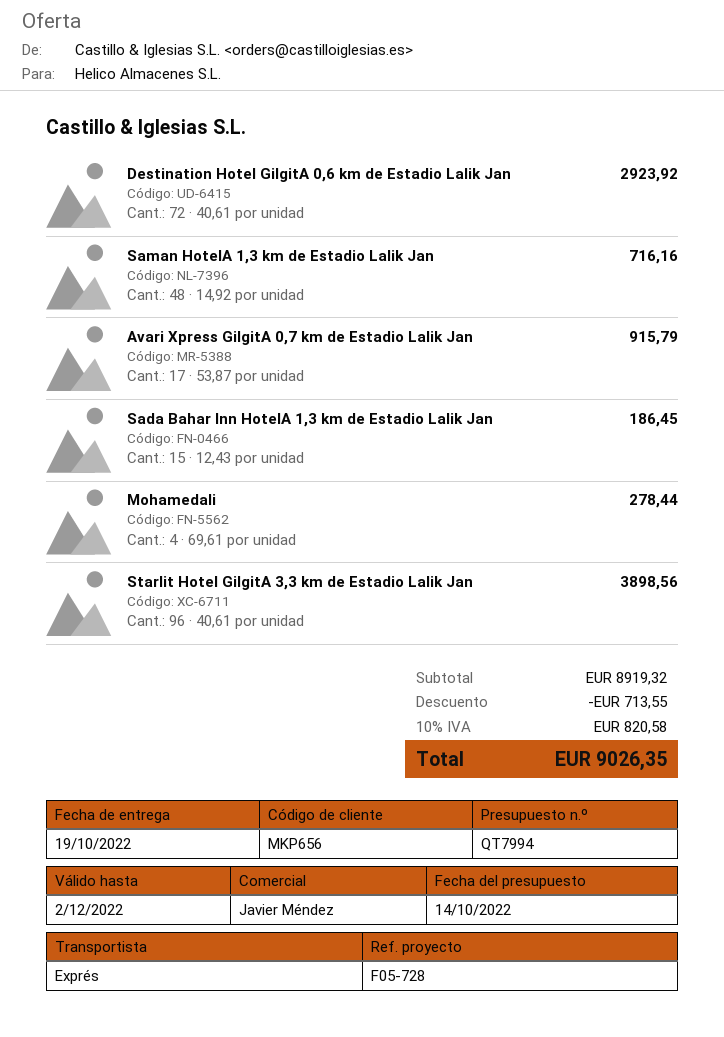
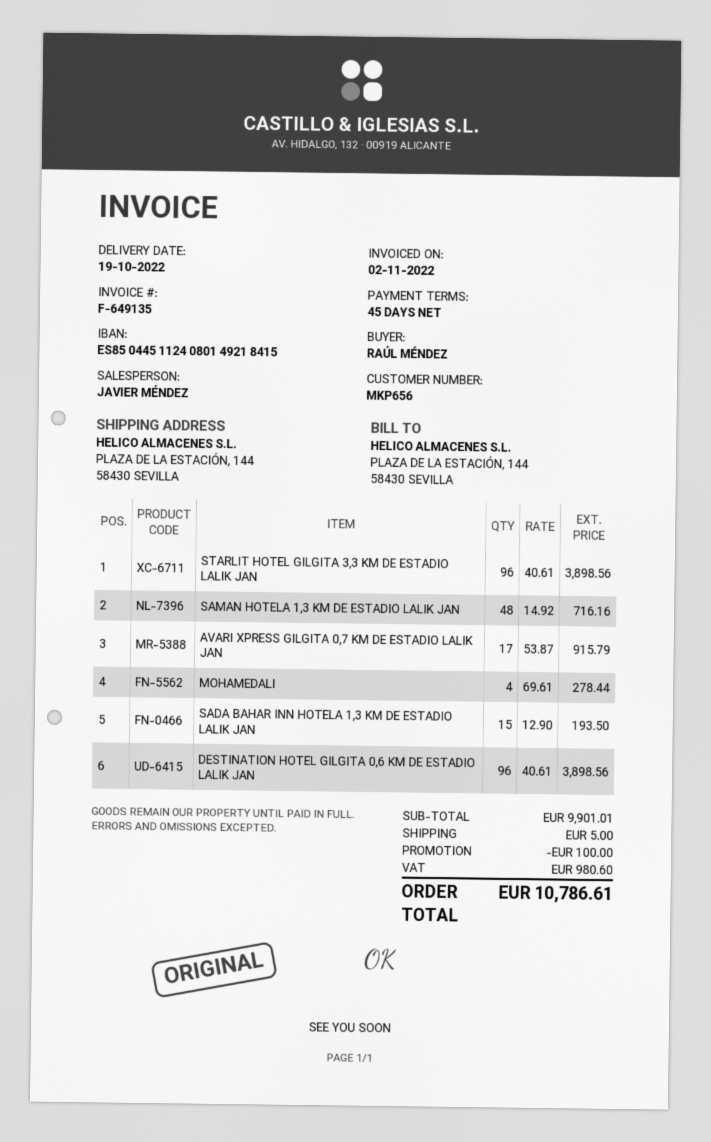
Destination Hotel GilgitA 0,6 km de Estadio Lalik Jan: 72 x 40.61 = 2923.92 -> 96 x 40.61 = 3898.56
Sada Bahar Inn HotelA 1,3 km de Estadio Lalik Jan: 15 x 12.43 = 186.45 -> 15 x 12.90 = 193.50
subtotal: 8919.32 -> 9901.01
discount: 713.55 -> 100.00
shipping: none -> 5.00
tax: 820.58 -> 980.60
total: 9026.35 -> 10786.61

